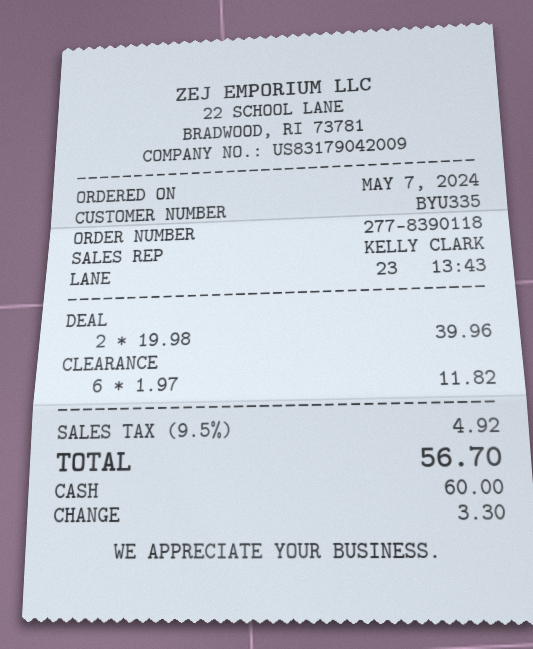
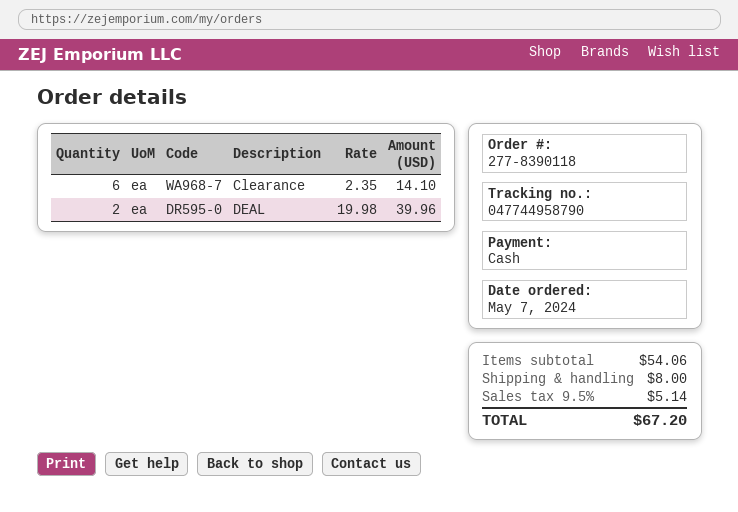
CLEARANCE: 6 x 1.97 = 11.82 -> 6 x 2.35 = 14.10
shipping: none -> 8.00
tax: 9.5% = 4.92 -> 9.5% = 5.14
total: 56.70 -> 67.20

